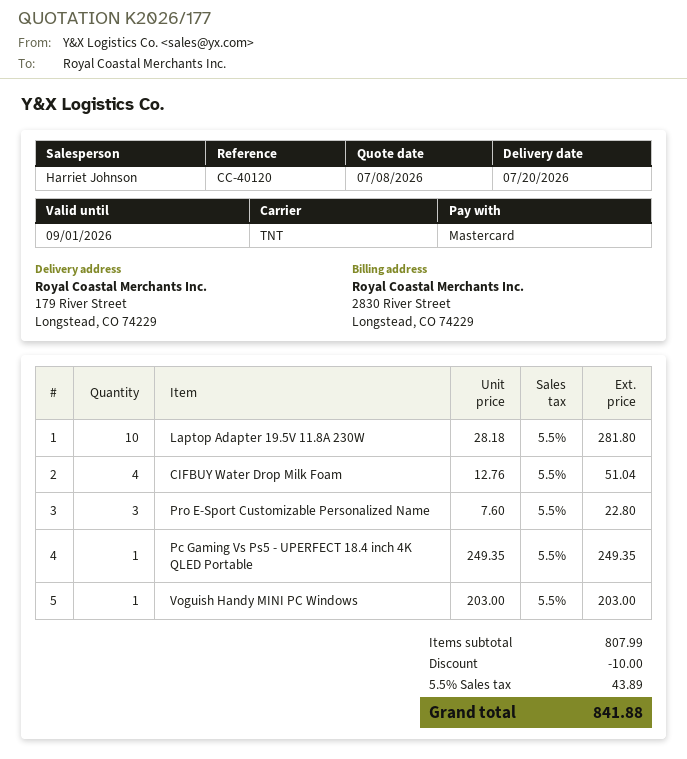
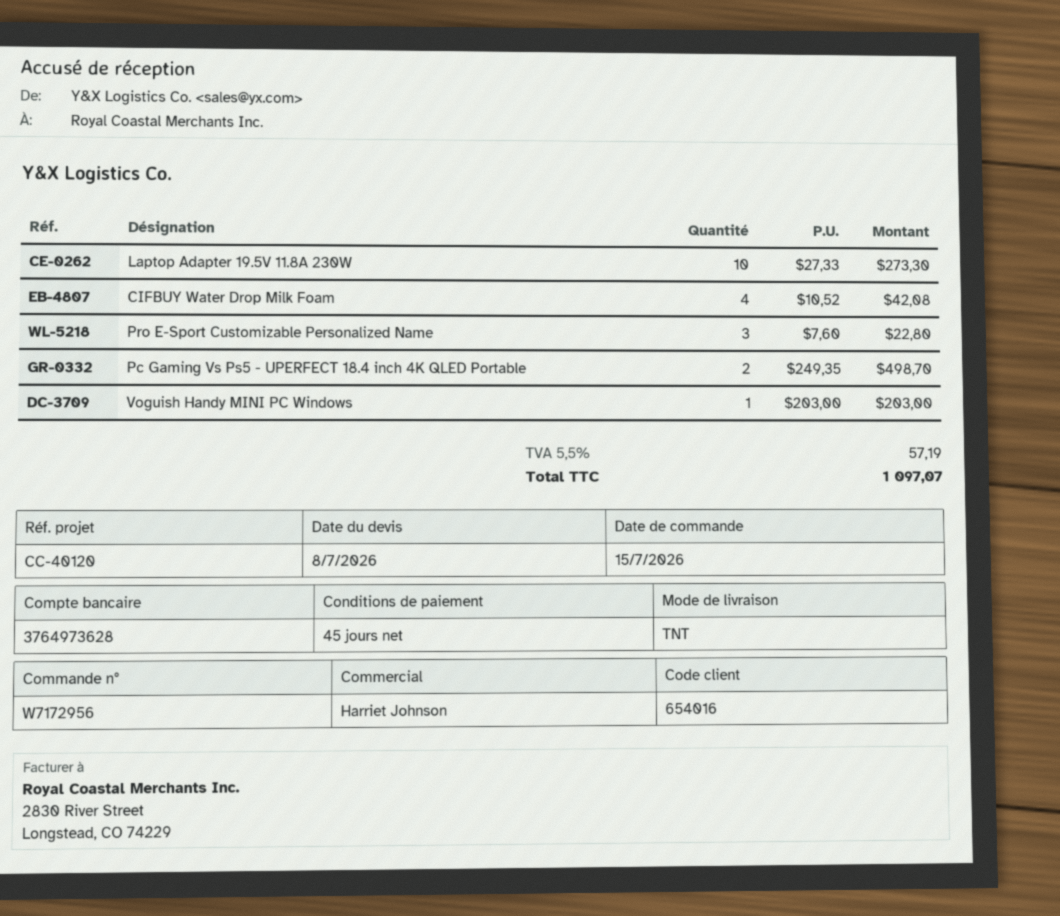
Laptop Adapter 19.5V 11.8A 230W: 10 x 28.18 = 281.80 -> 10 x 27.33 = 273.30
CIFBUY Water Drop Milk Foam: 4 x 12.76 = 51.04 -> 4 x 10.52 = 42.08
Pc Gaming Vs Ps5 - UPERFECT 18.4 inch 4K QLED Portable: 1 x 249.35 = 249.35 -> 2 x 249.35 = 498.70
discount: 10.00 -> none
tax: 5.5% = 43.89 -> 5.5% = 57.19
total: 841.88 -> 1097.07

